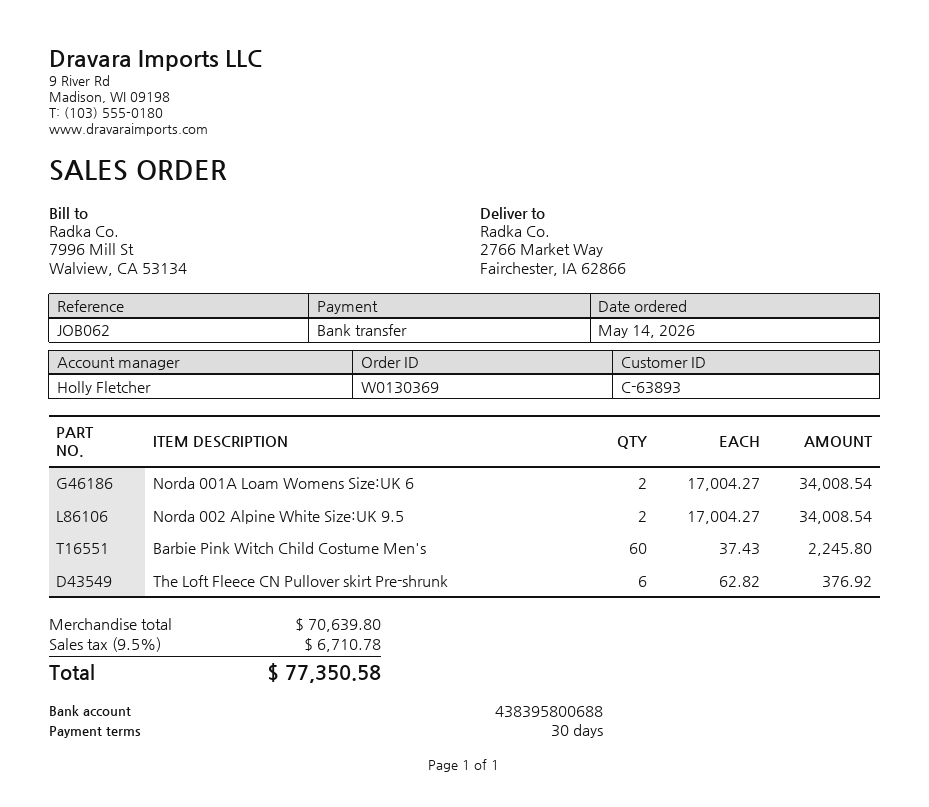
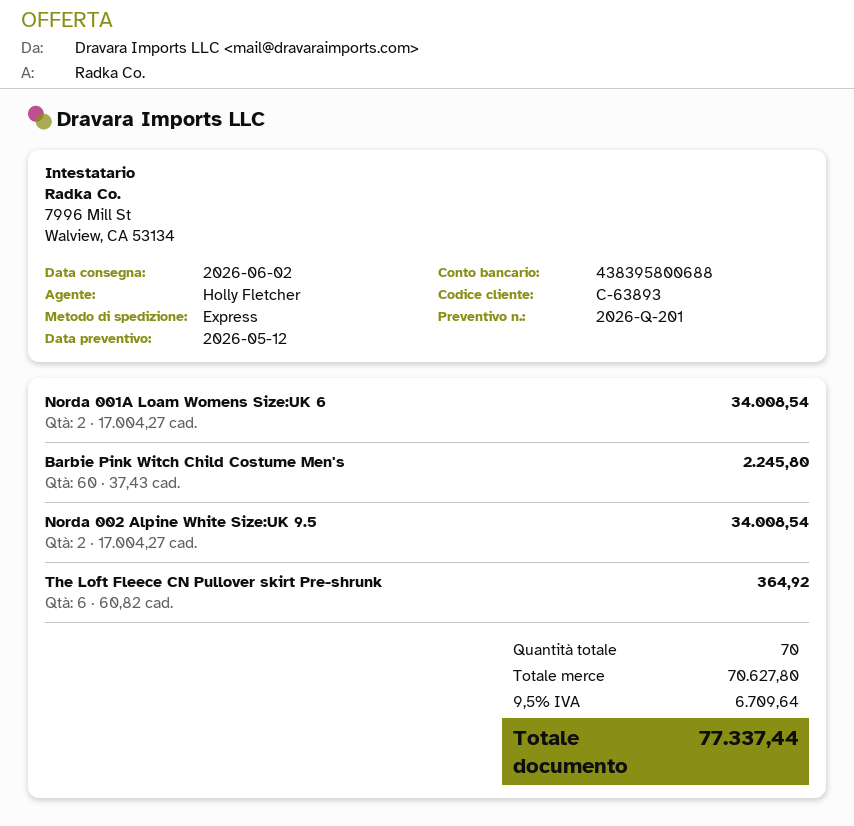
The Loft Fleece CN Pullover skirt Pre-shrunk: 6 x 62.82 = 376.92 -> 6 x 60.82 = 364.92
subtotal: 70639.80 -> 70627.80
tax: 9.5% = 6710.78 -> 9.5% = 6709.64
total: 77350.58 -> 77337.44

